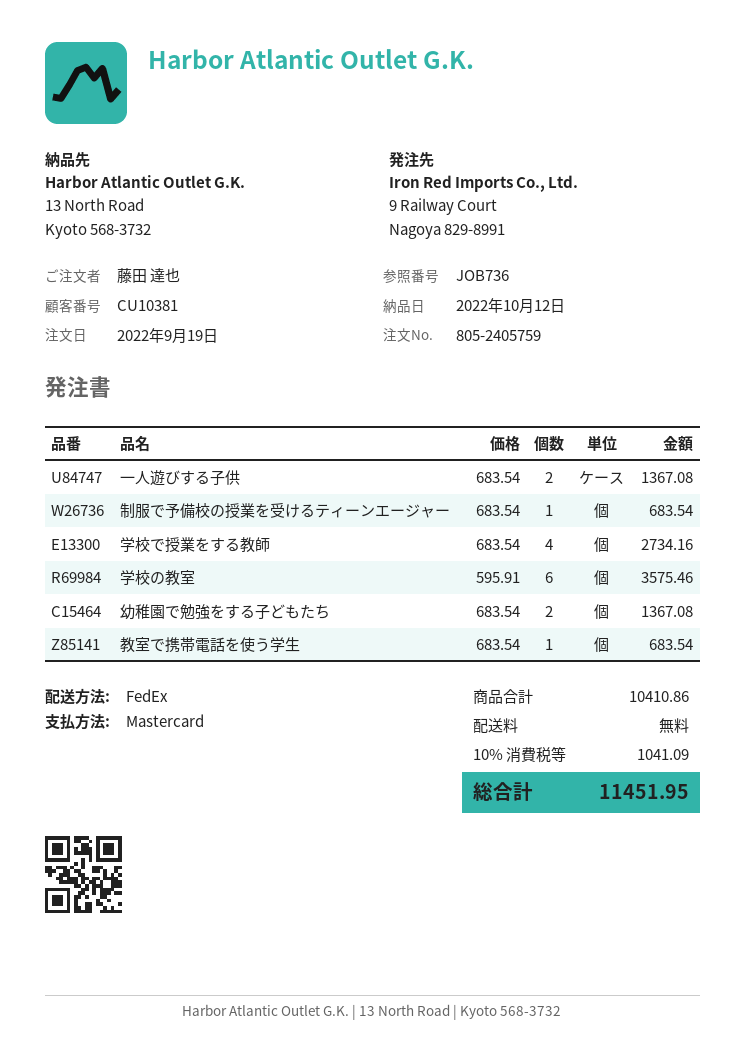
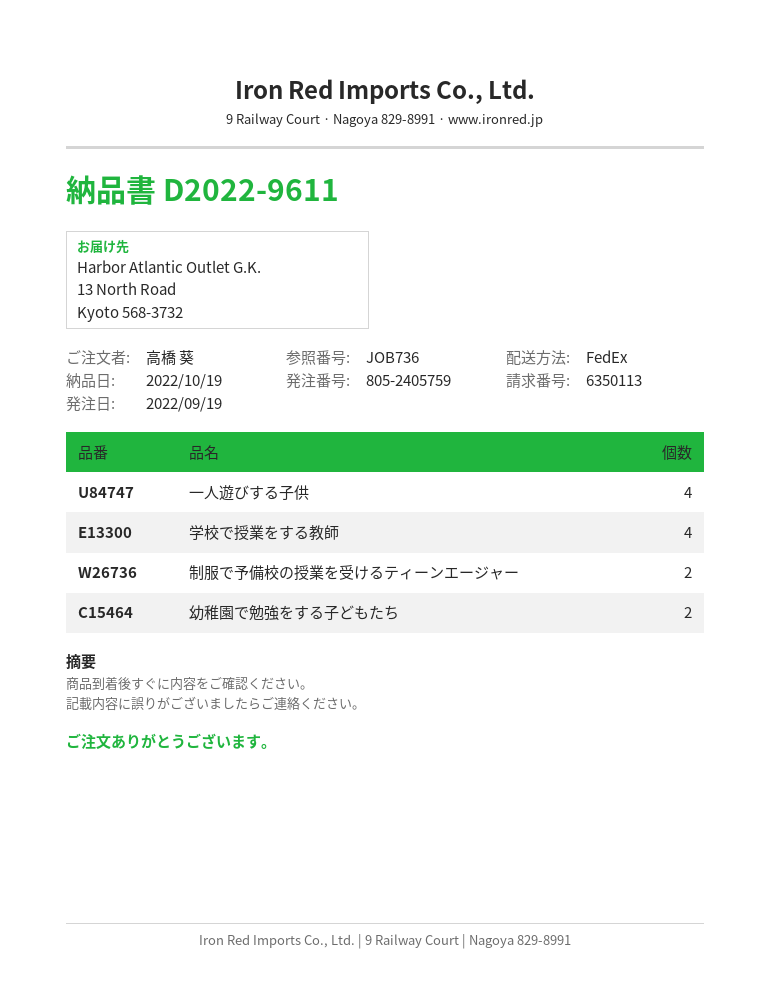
delivery date: 2022-10-12 -> 2022-10-19
ordered by: 藤田 達也 -> 高橋 葵
一人遊びする子供: 2 -> 4
制服で予備校の授業を受けるティーンエージャー: 1 -> 2
学校の教室: 6 -> none
教室で携帯電話を使う学生: 1 -> none

